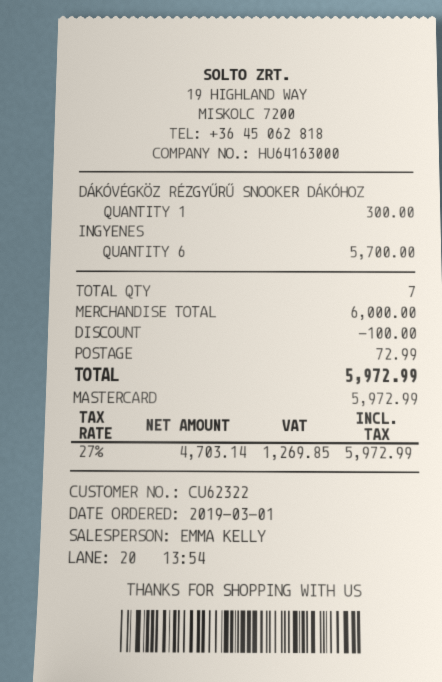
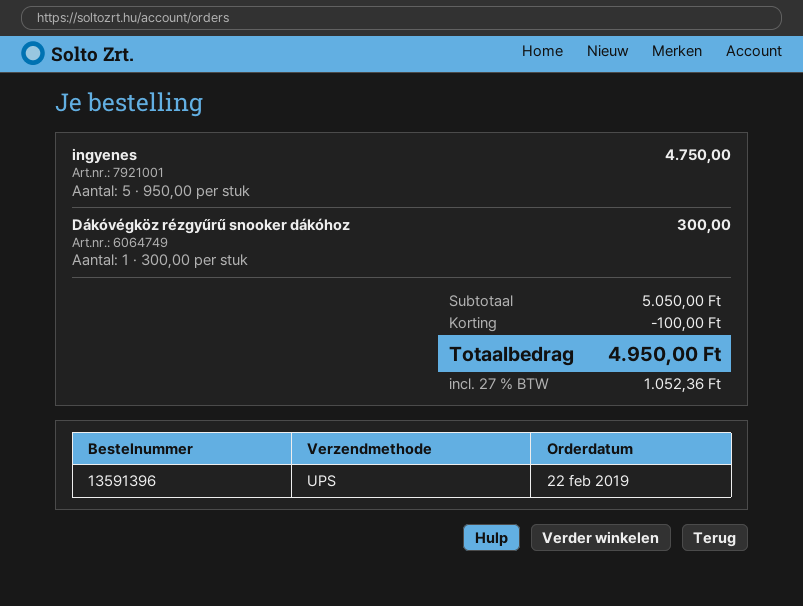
order date: 2019-03-01 -> 2019-02-22
INGYENES: 6 for 5700.00 -> 5 for 4750.00
subtotal: 6000.00 -> 5050.00
shipping: 72.99 -> none
tax: 27% = 1269.85 -> 27% = 1052.36
total: 5972.99 -> 4950.00

